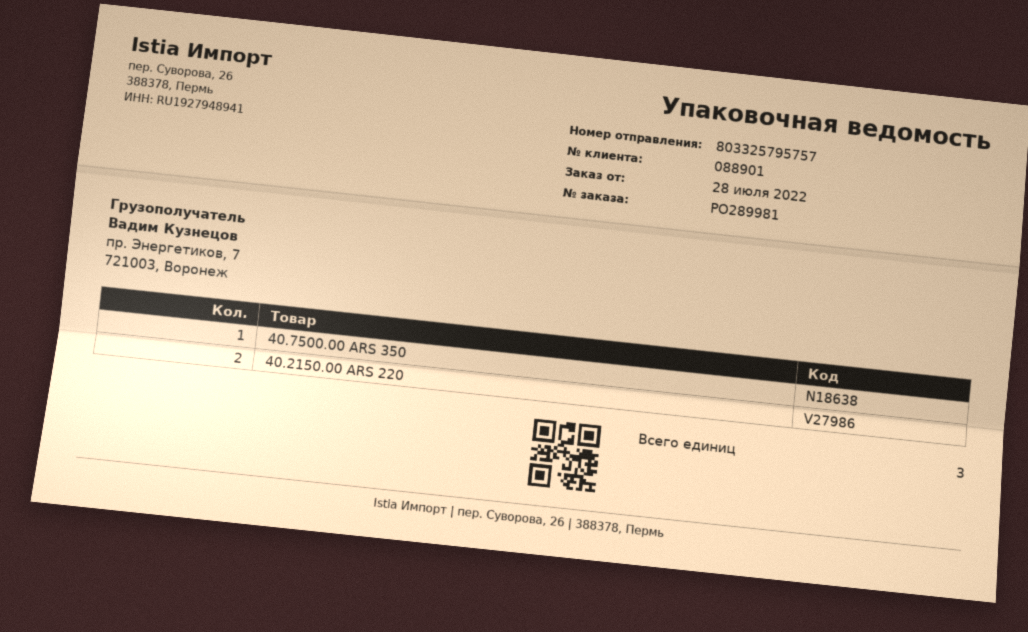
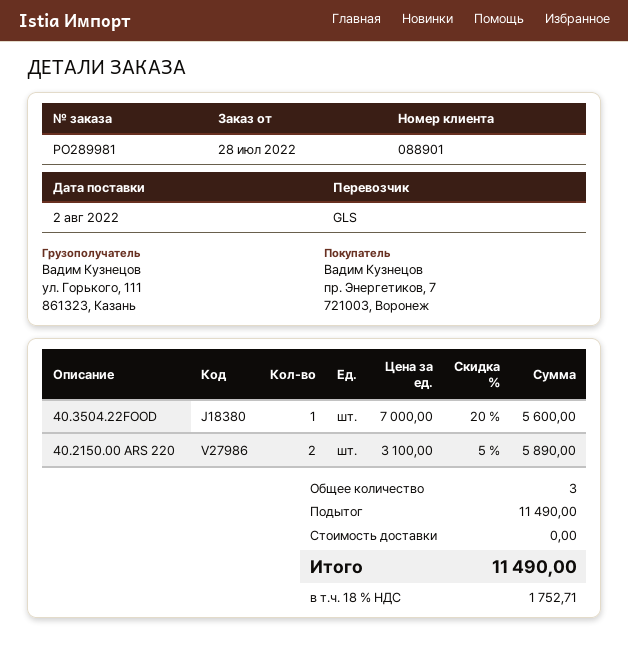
ship to: пр. Энергетиков, 7, 721003, Воронеж -> ул. Горького, 111, 861323, Казань
40.7500.00 ARS 350: 1 -> none
40.3504.22FOOD: none -> 1

